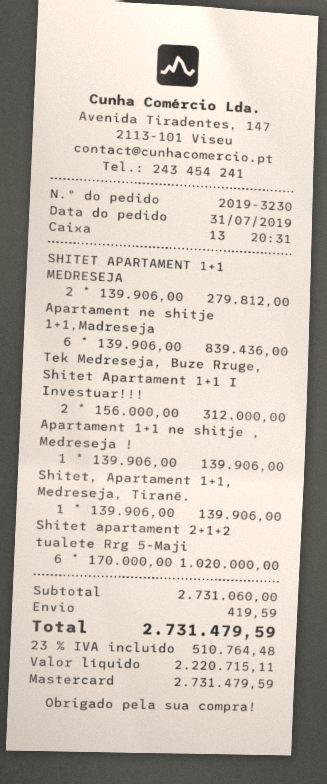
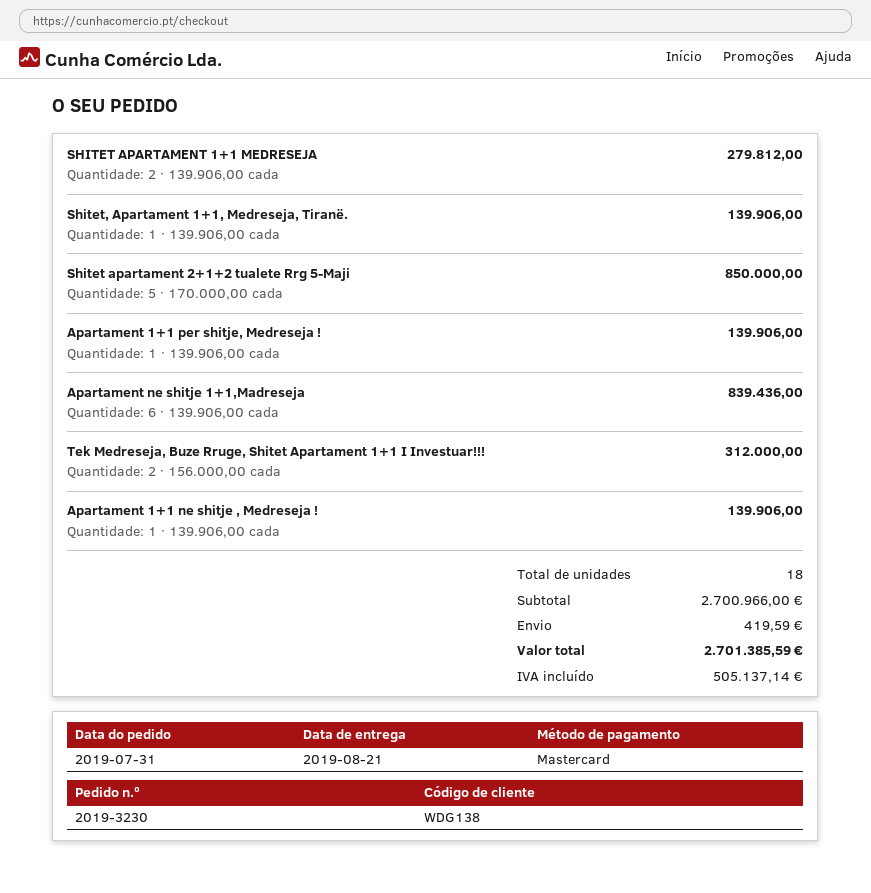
Shitet apartament 2+1+2 tualete Rrg 5-Maji: 6 x 170000.00 = 1020000.00 -> 5 x 170000.00 = 850000.00
Apartament 1+1 per shitje, Medreseja !: none -> 1 x 139906.00 = 139906.00
subtotal: 2731060.00 -> 2700966.00
tax: 510764.48 -> 505137.14
total: 2731479.59 -> 2701385.59

